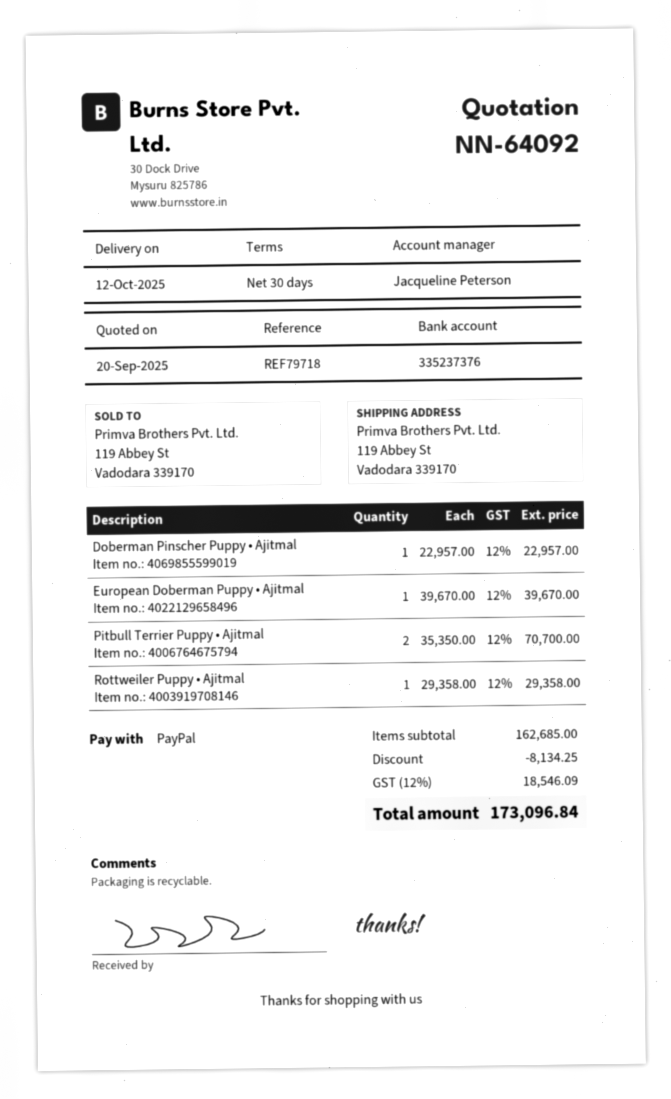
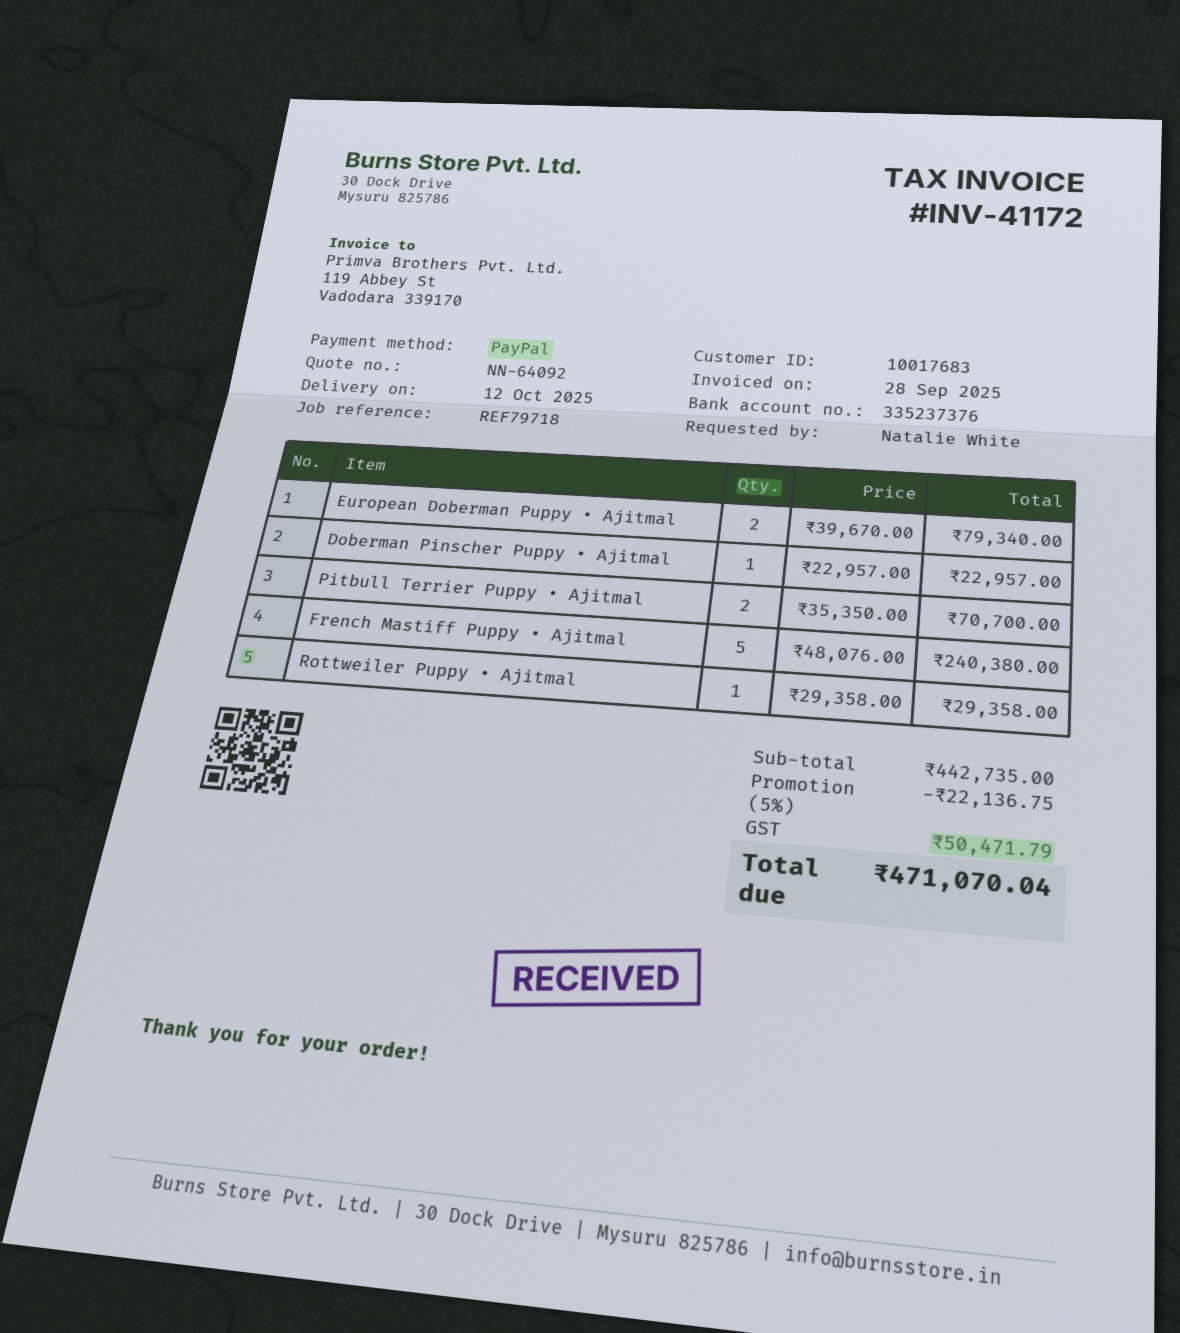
European Doberman Puppy • Ajitmal: 1 x 39670.00 = 39670.00 -> 2 x 39670.00 = 79340.00
French Mastiff Puppy • Ajitmal: none -> 5 x 48076.00 = 240380.00
subtotal: 162685.00 -> 442735.00
discount: 8134.25 -> 22136.75
tax: 18546.09 -> 50471.79
total: 173096.84 -> 471070.04

